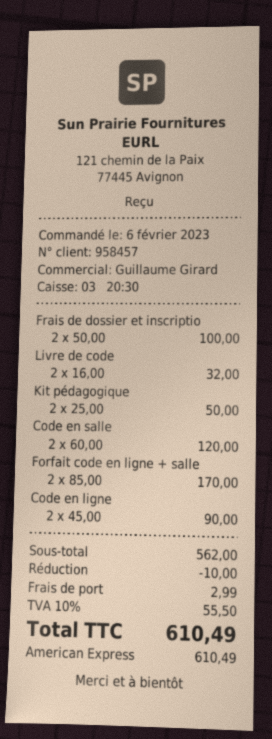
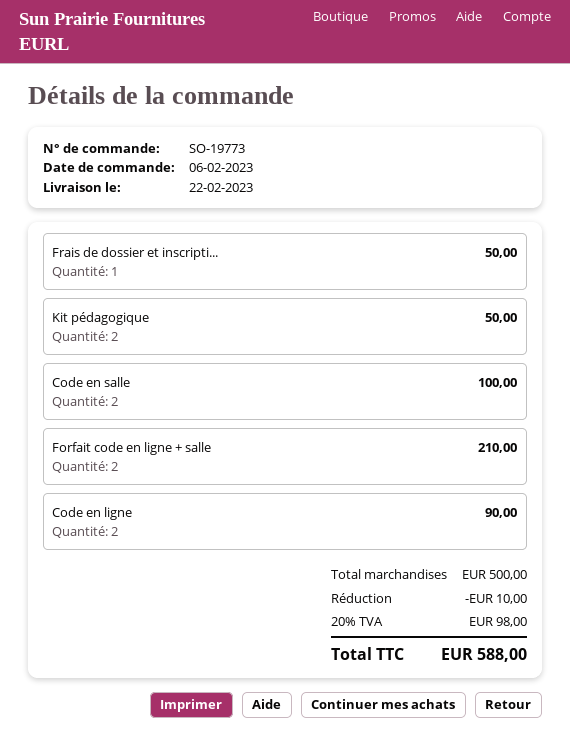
Frais de dossier et inscriptio: 2 for 100.00 -> 1 for 50.00
Livre de code: 2 for 32.00 -> none
Code en salle: 2 for 120.00 -> 2 for 100.00
Forfait code en ligne + salle: 2 for 170.00 -> 2 for 210.00
subtotal: 562.00 -> 500.00
shipping: 2.99 -> none
tax: 10% = 55.50 -> 20% = 98.00
total: 610.49 -> 588.00

